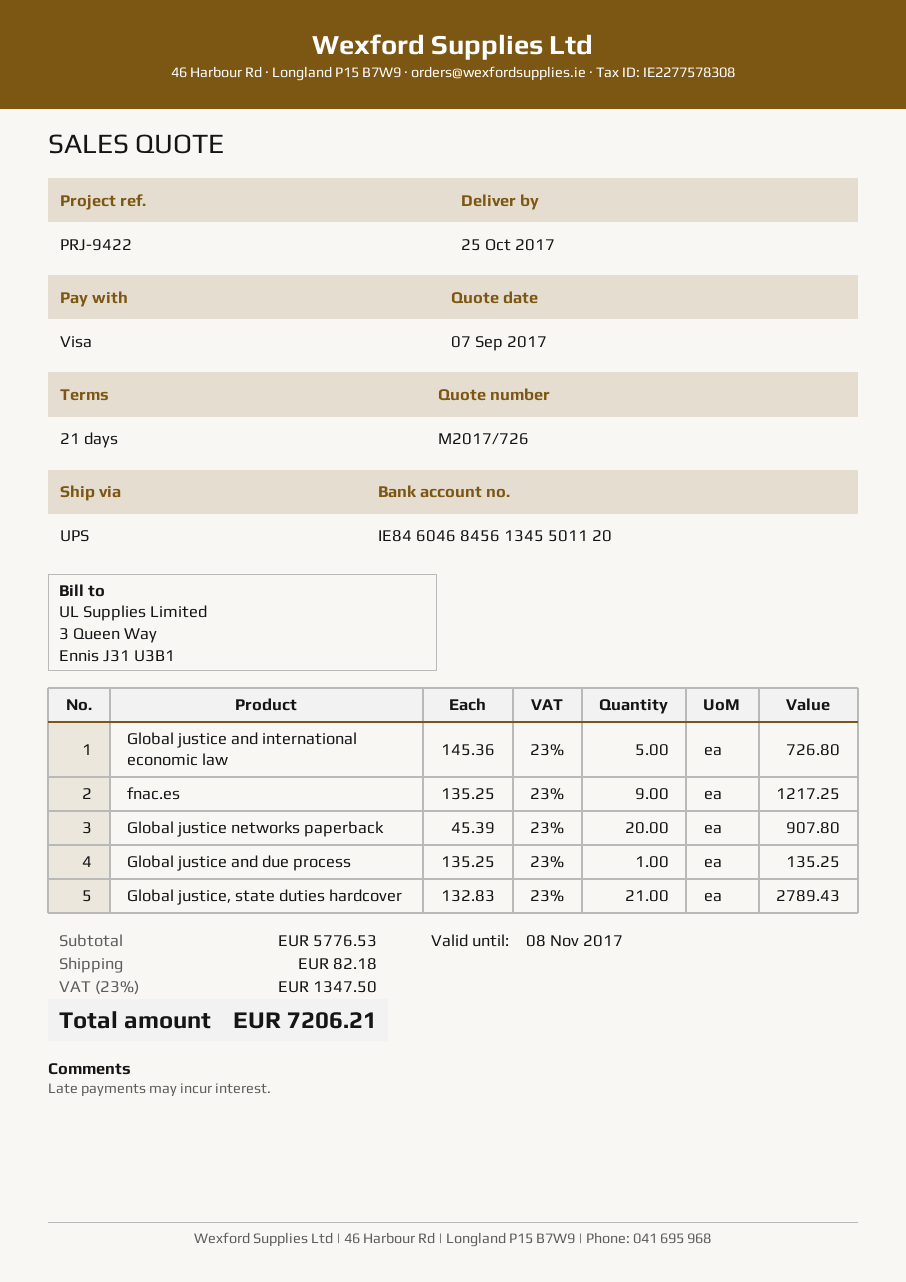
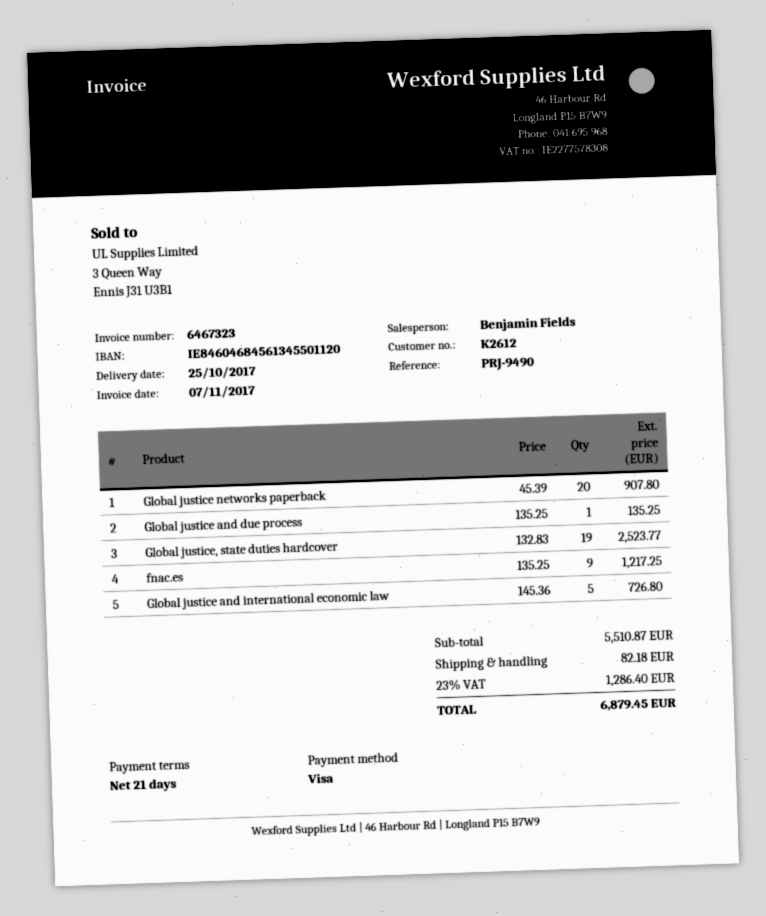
reference: PRJ-9422 -> PRJ-9490
Global justice, state duties hardcover: 21 x 132.83 = 2789.43 -> 19 x 132.83 = 2523.77
subtotal: 5776.53 -> 5510.87
tax: 23% = 1347.50 -> 23% = 1286.40
total: 7206.21 -> 6879.45

